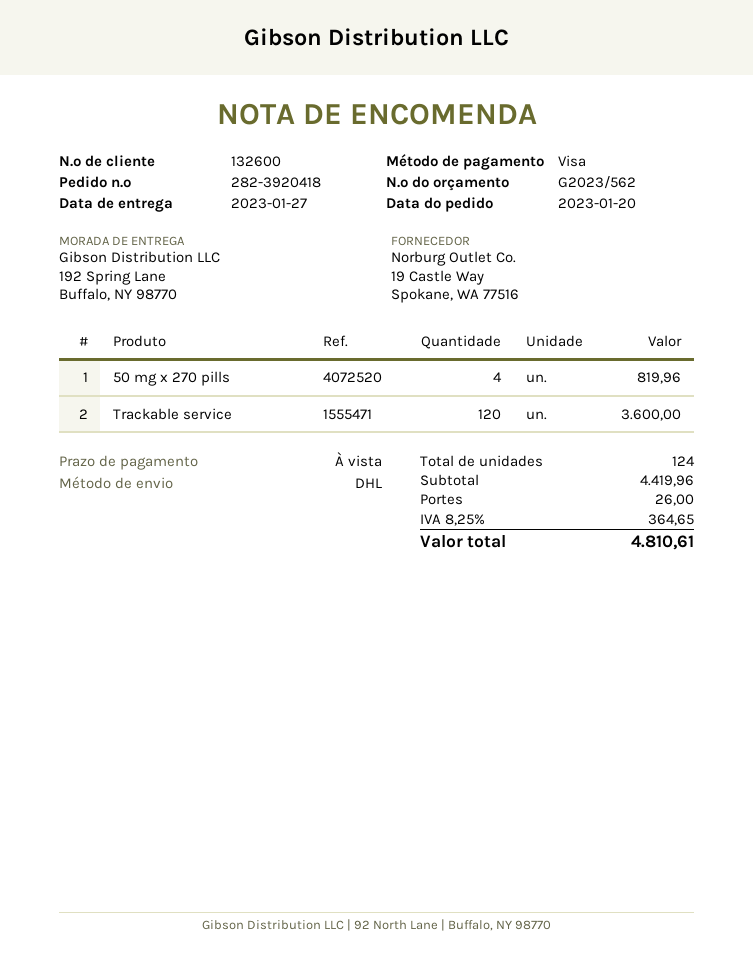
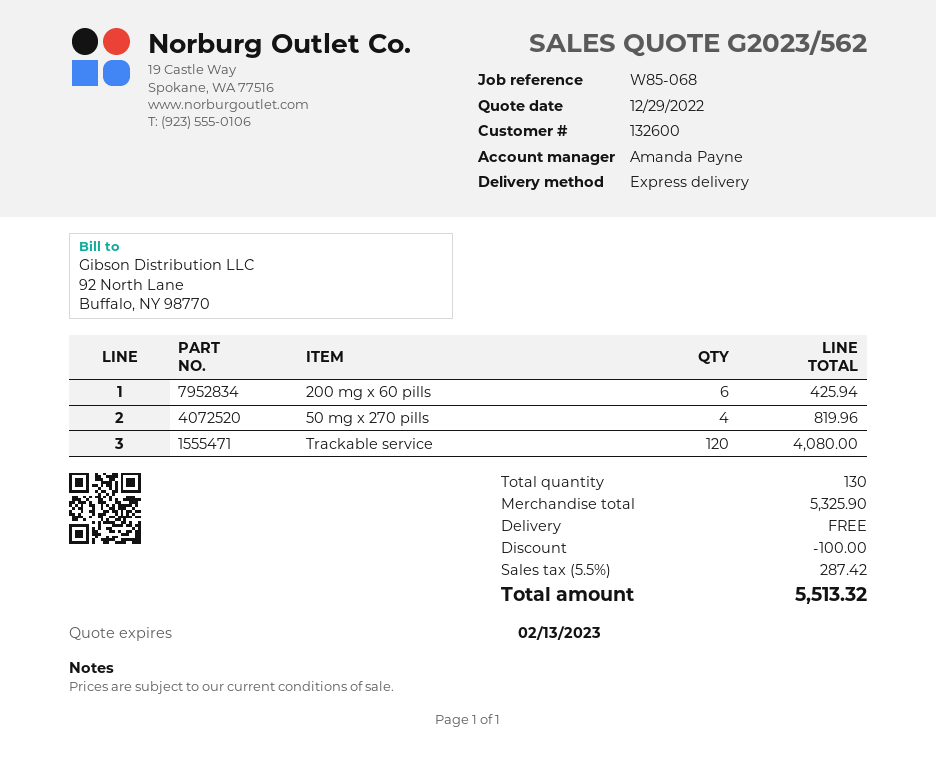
shipping method: DHL -> express
Trackable service: 120 for 3600.00 -> 120 for 4080.00
200 mg x 60 pills: none -> 6 for 425.94
total quantity: 124 -> 130
subtotal: 4419.96 -> 5325.90
discount: none -> 100.00
shipping: 26.00 -> 0.00
tax: 8.25% = 364.65 -> 5.5% = 287.42
total: 4810.61 -> 5513.32

